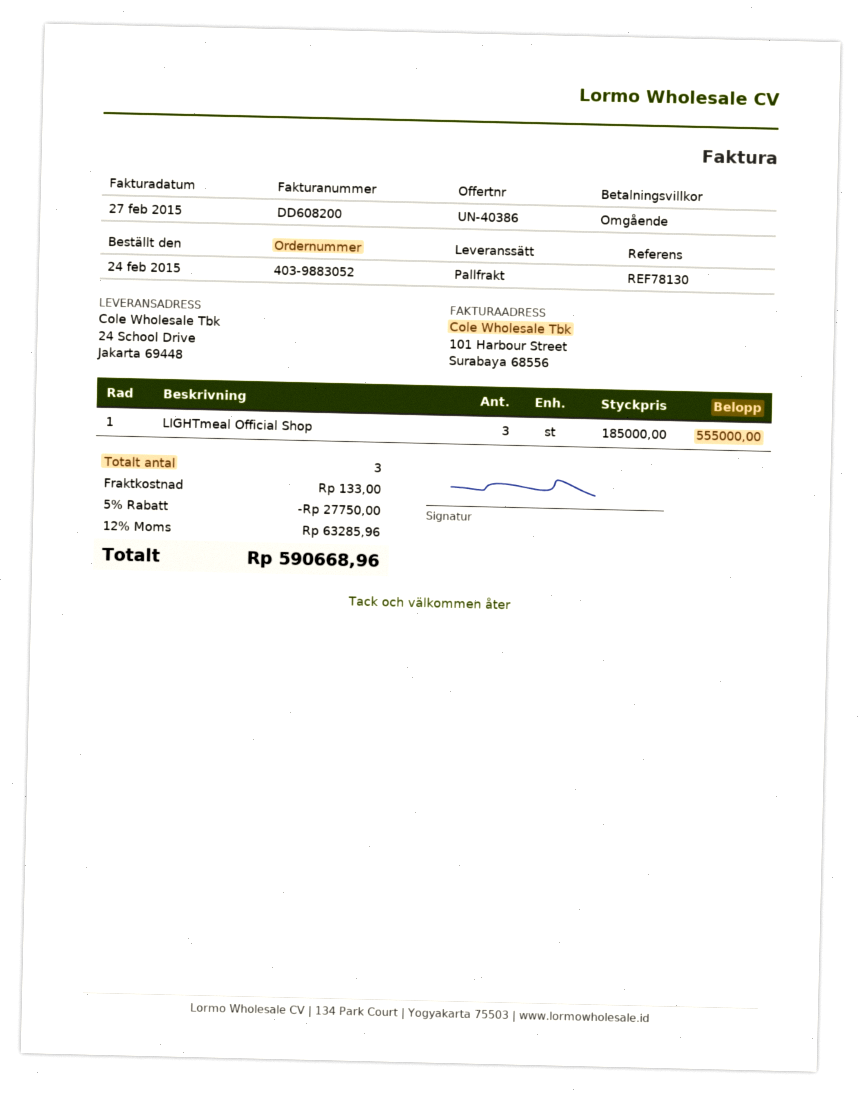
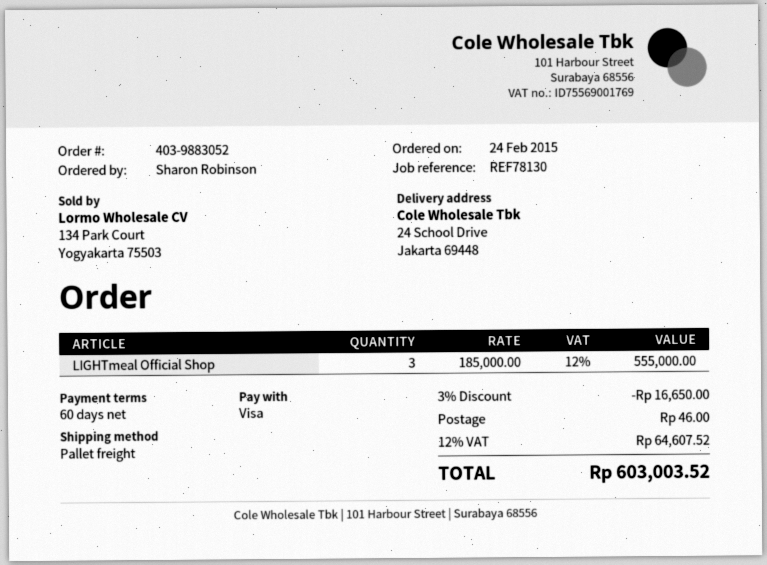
payment terms: on receipt -> 60 days
discount: 5% = 27750.00 -> 3% = 16650.00
shipping: 133.00 -> 46.00
tax: 12% = 63285.96 -> 12% = 64607.52
total: 590668.96 -> 603003.52

